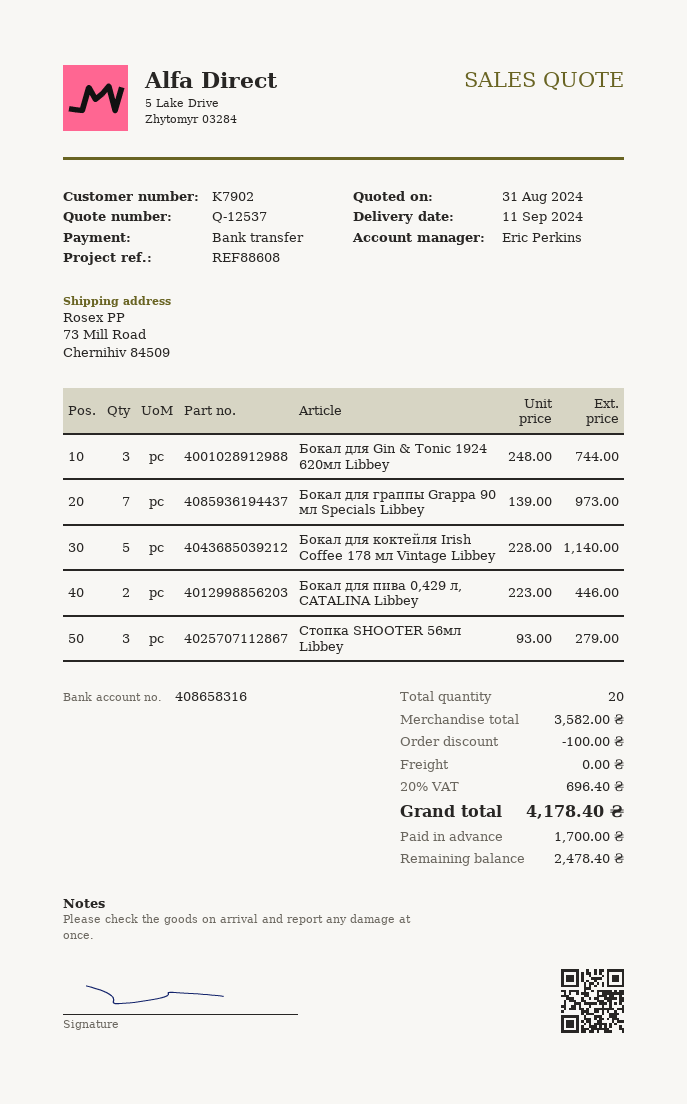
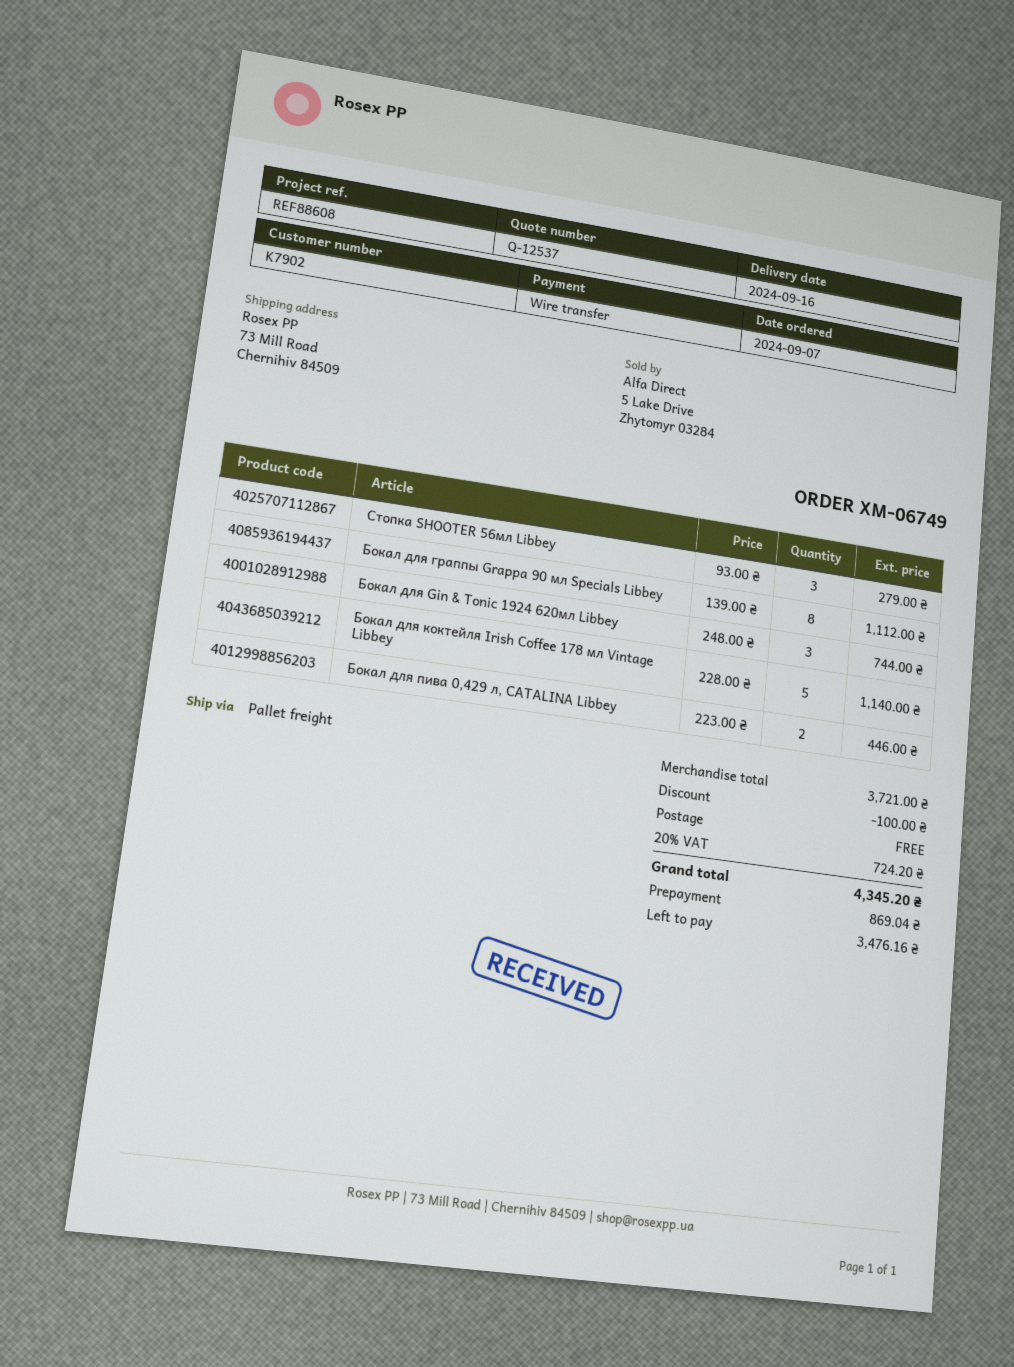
delivery date: 2024-09-11 -> 2024-09-16
Бокал для граппы Grappa 90 мл Specials Libbey: 7 x 139.00 = 973.00 -> 8 x 139.00 = 1112.00
subtotal: 3582.00 -> 3721.00
tax: 20% = 696.40 -> 20% = 724.20
total: 4178.40 -> 4345.20
deposit: 1700.00 -> 869.04
balance: 2478.40 -> 3476.16

